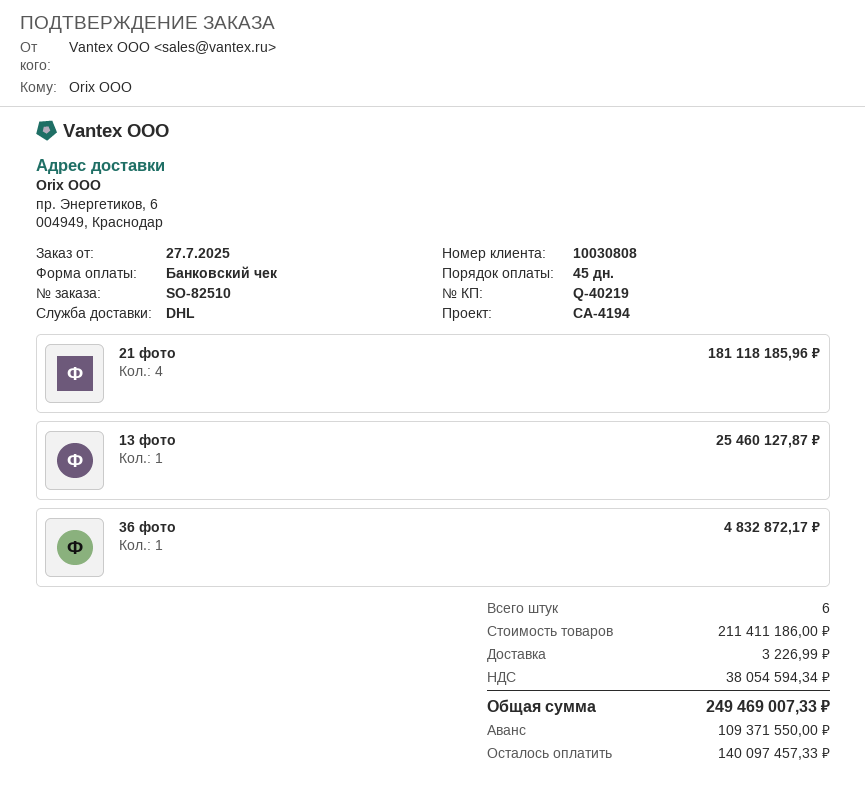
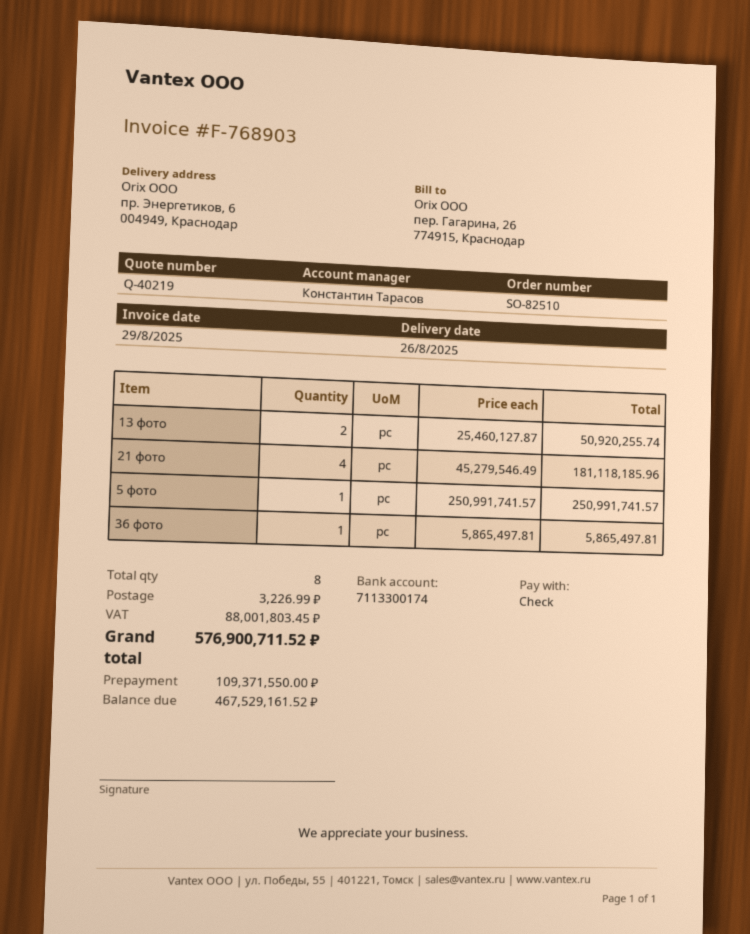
13 фото: 1 for 25460127.87 -> 2 for 50920255.74
36 фото: 1 for 4832872.17 -> 1 for 5865497.81
5 фото: none -> 1 for 250991741.57
total quantity: 6 -> 8
tax: 38054594.34 -> 88001803.45
total: 249469007.33 -> 576900711.52
balance: 140097457.33 -> 467529161.52

